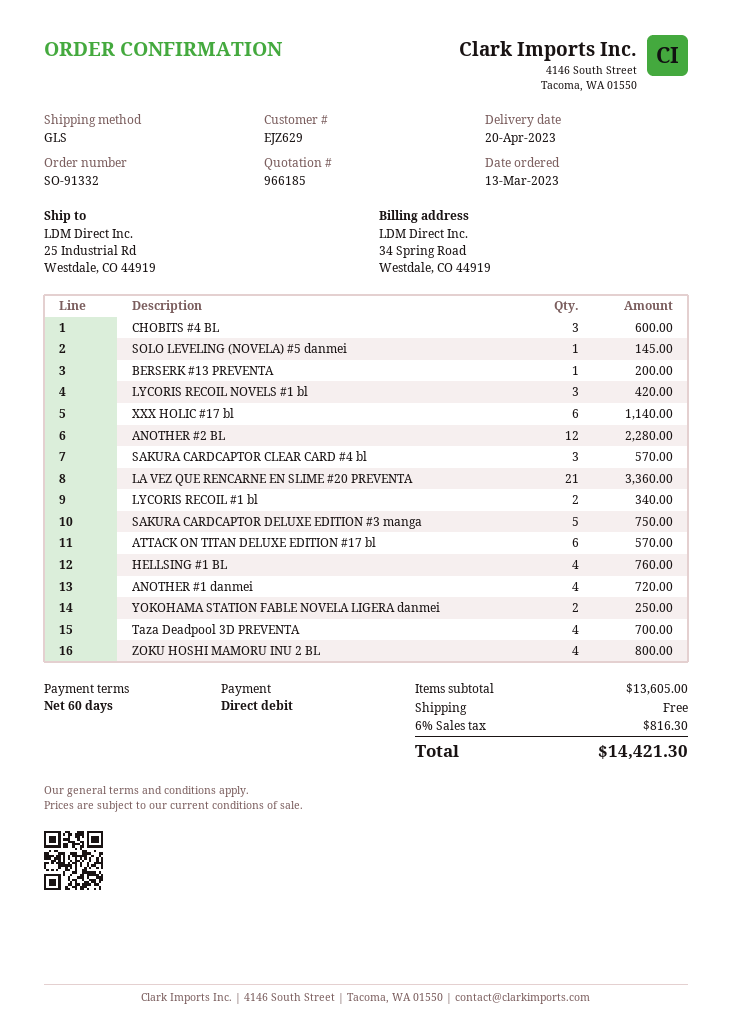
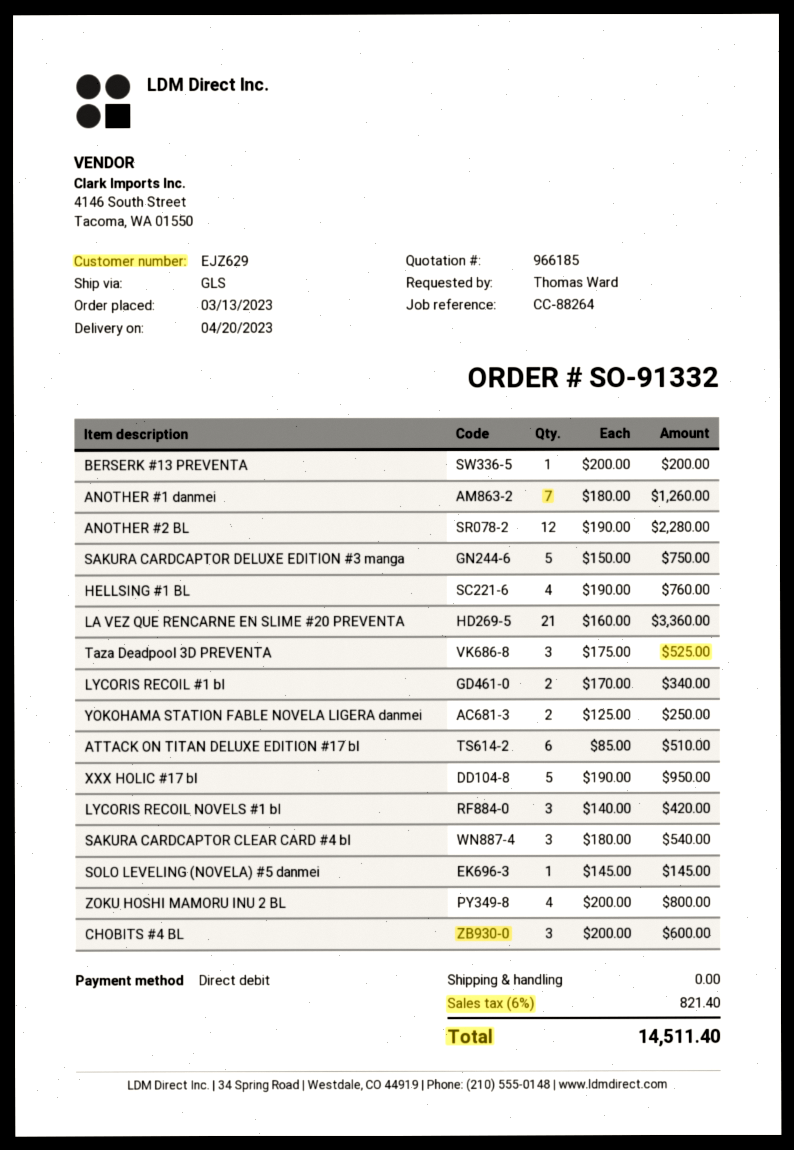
XXX HOLIC #17 bl: 6 for 1140.00 -> 5 for 950.00
SAKURA CARDCAPTOR CLEAR CARD #4 bl: 3 for 570.00 -> 3 for 540.00
ATTACK ON TITAN DELUXE EDITION #17 bl: 6 for 570.00 -> 6 for 510.00
ANOTHER #1 danmei: 4 for 720.00 -> 7 for 1260.00
Taza Deadpool 3D PREVENTA: 4 for 700.00 -> 3 for 525.00
tax: 6% = 816.30 -> 6% = 821.40
total: 14421.30 -> 14511.40

